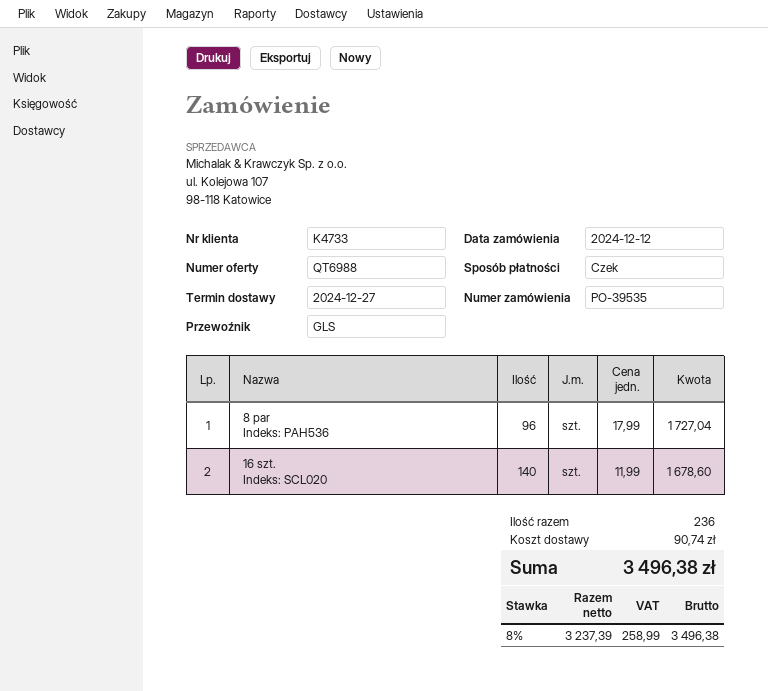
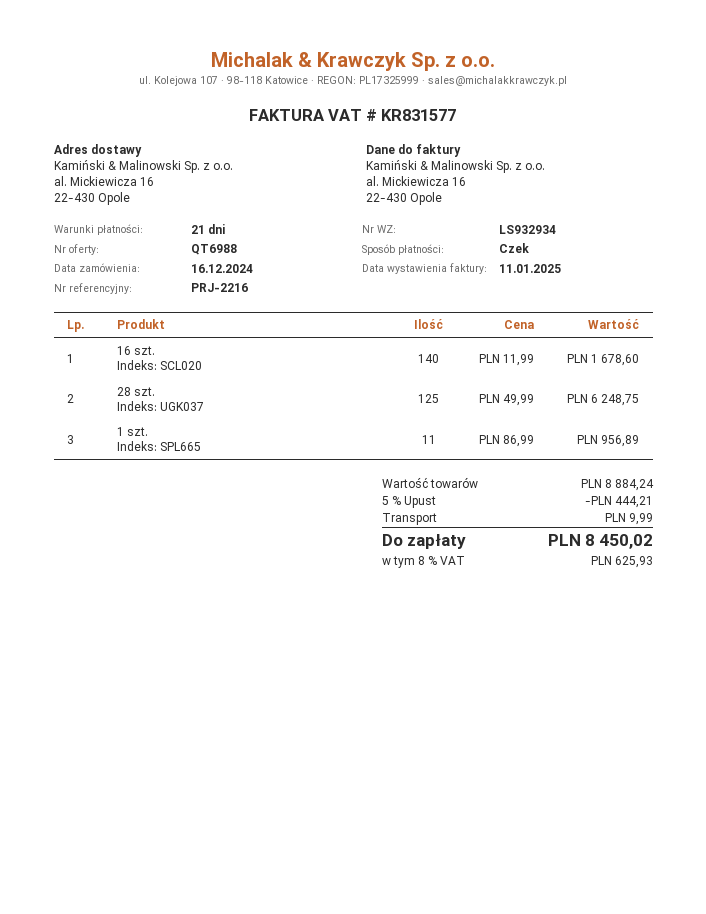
order date: 2024-12-12 -> 2024-12-16
8 par: 96 x 17.99 = 1727.04 -> none
28 szt.: none -> 125 x 49.99 = 6248.75
1 szt.: none -> 11 x 86.99 = 956.89
discount: none -> 5% = 444.21
shipping: 90.74 -> 9.99
tax: 8% = 258.99 -> 8% = 625.93
total: 3496.38 -> 8450.02

